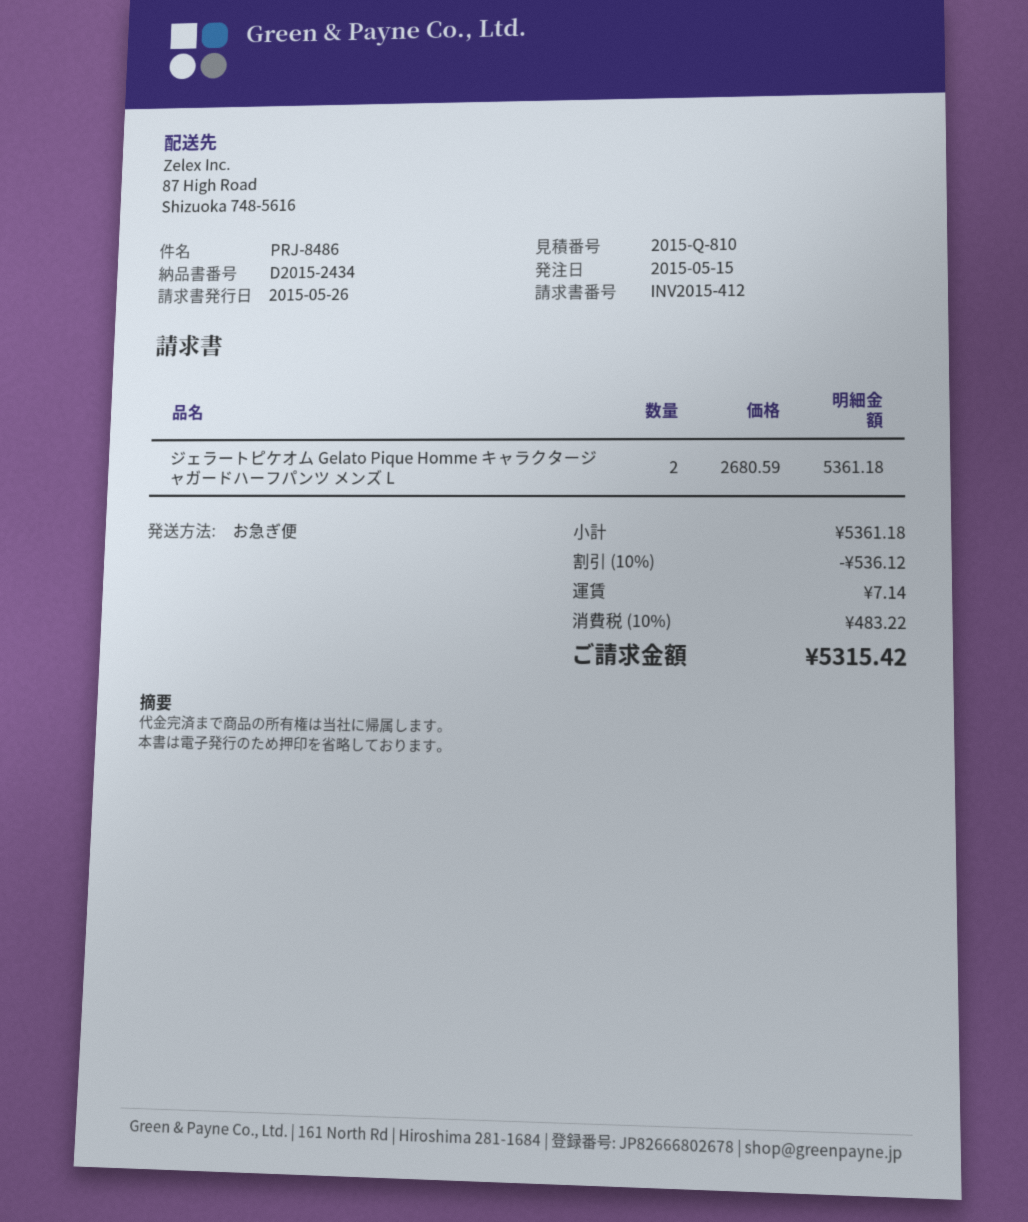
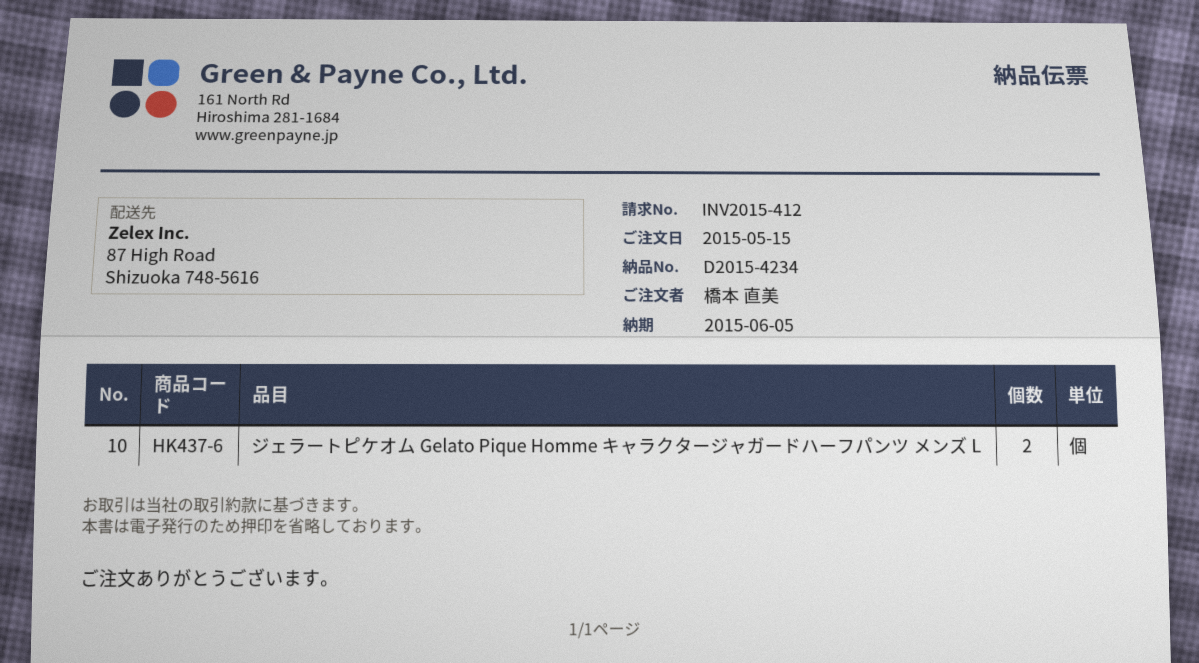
delivery note number: D2015-2434 -> D2015-4234

